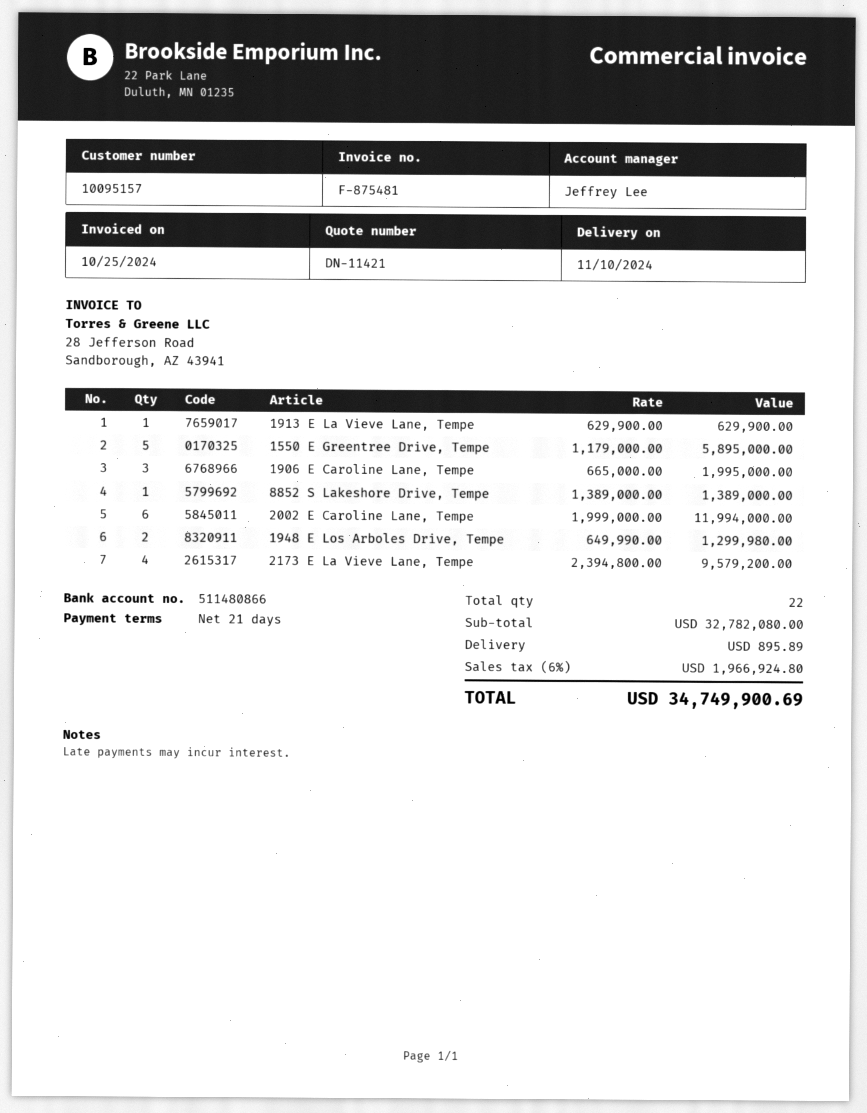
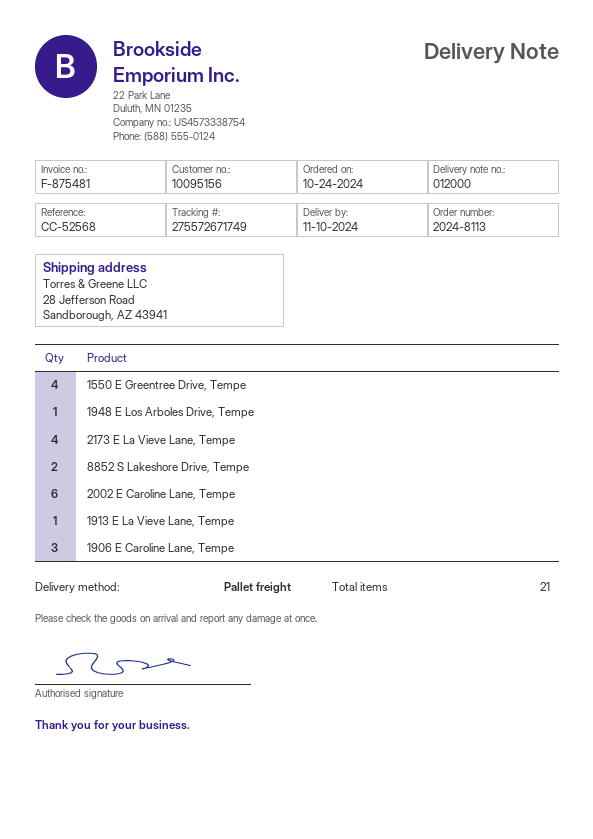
customer number: 10095157 -> 10095156
1550 E Greentree Drive, Tempe: 5 -> 4
8852 S Lakeshore Drive, Tempe: 1 -> 2
1948 E Los Arboles Drive, Tempe: 2 -> 1
total quantity: 22 -> 21

